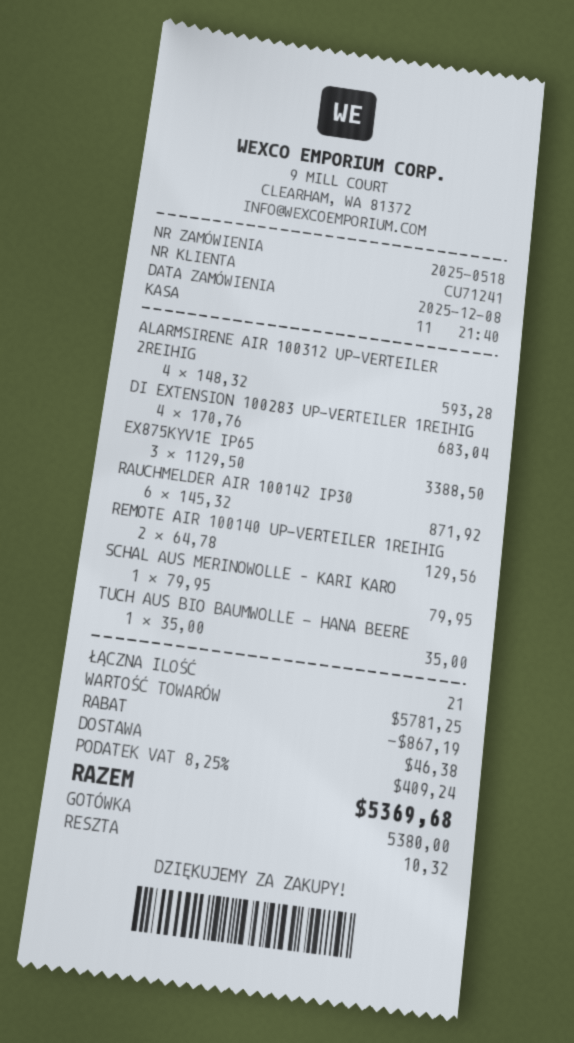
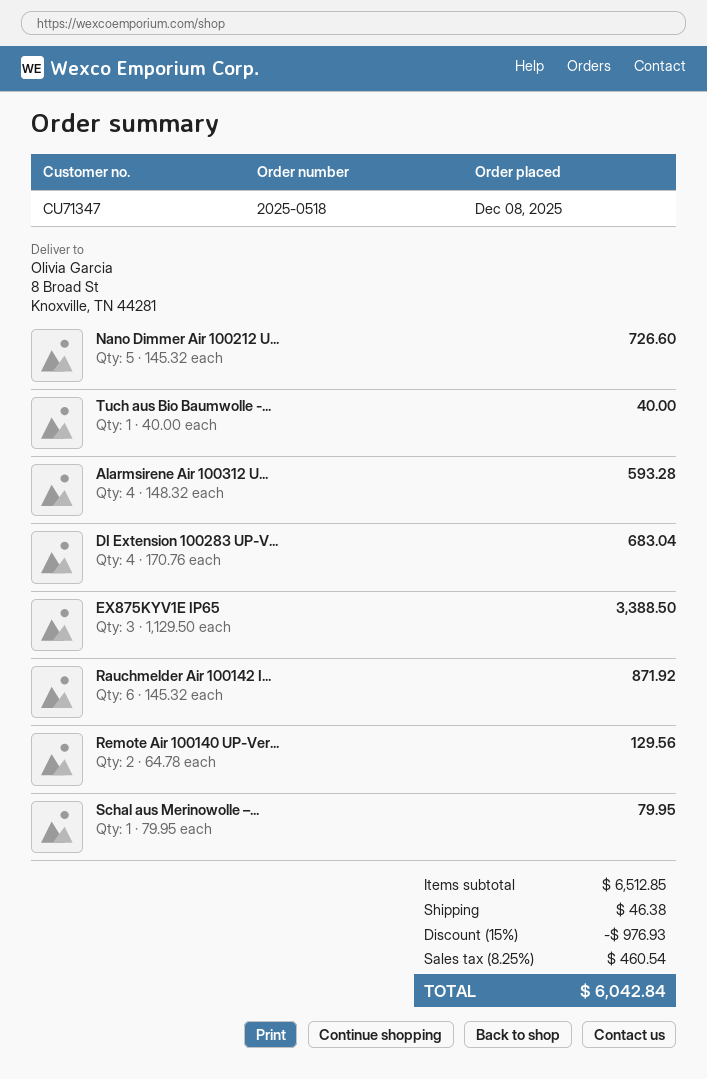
customer number: CU71241 -> CU71347
TUCH AUS BIO BAUMWOLLE - HANA BEERE: 1 x 35.00 = 35.00 -> 1 x 40.00 = 40.00
Nano Dimmer Air 100212 U...: none -> 5 x 145.32 = 726.60
subtotal: 5781.25 -> 6512.85
discount: 867.19 -> 976.93
tax: 8.25% = 409.24 -> 8.25% = 460.54
total: 5369.68 -> 6042.84

